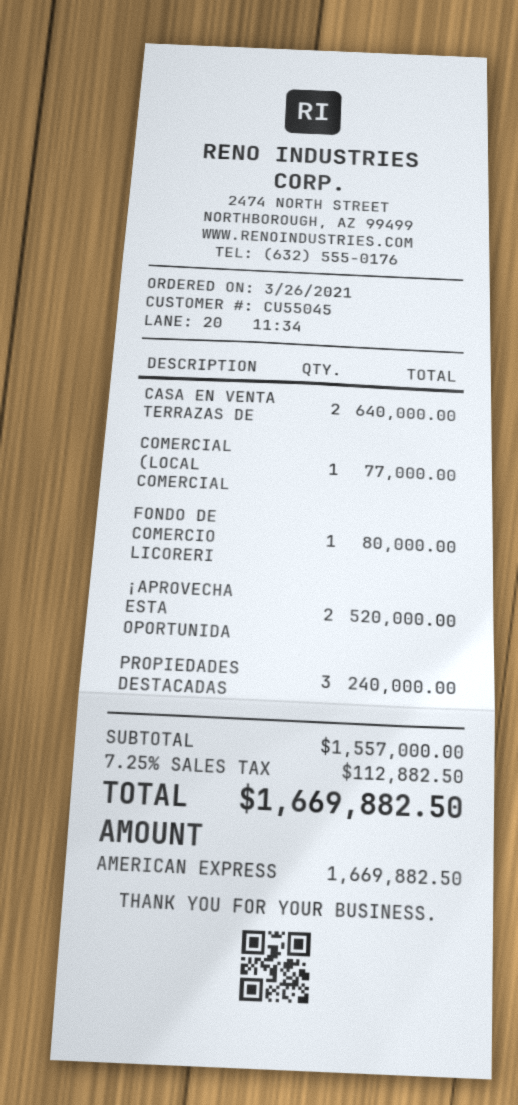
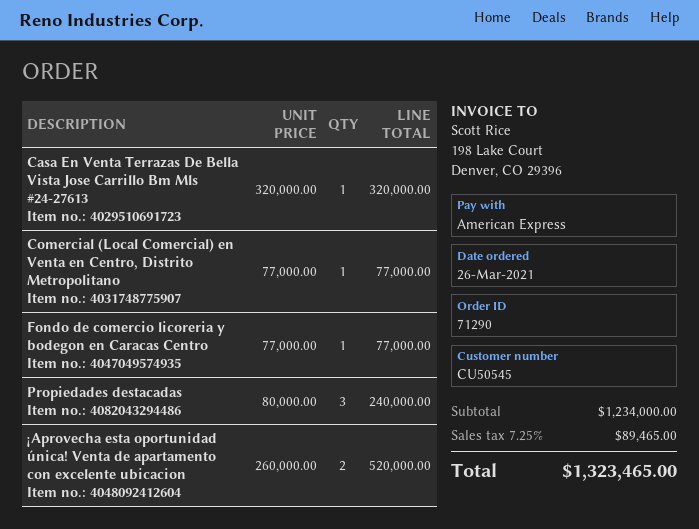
customer number: CU55045 -> CU50545
CASA EN VENTA TERRAZAS DE: 2 for 640000.00 -> 1 for 320000.00
FONDO DE COMERCIO LICORERI: 1 for 80000.00 -> 1 for 77000.00
subtotal: 1557000.00 -> 1234000.00
tax: 7.25% = 112882.50 -> 7.25% = 89465.00
total: 1669882.50 -> 1323465.00

